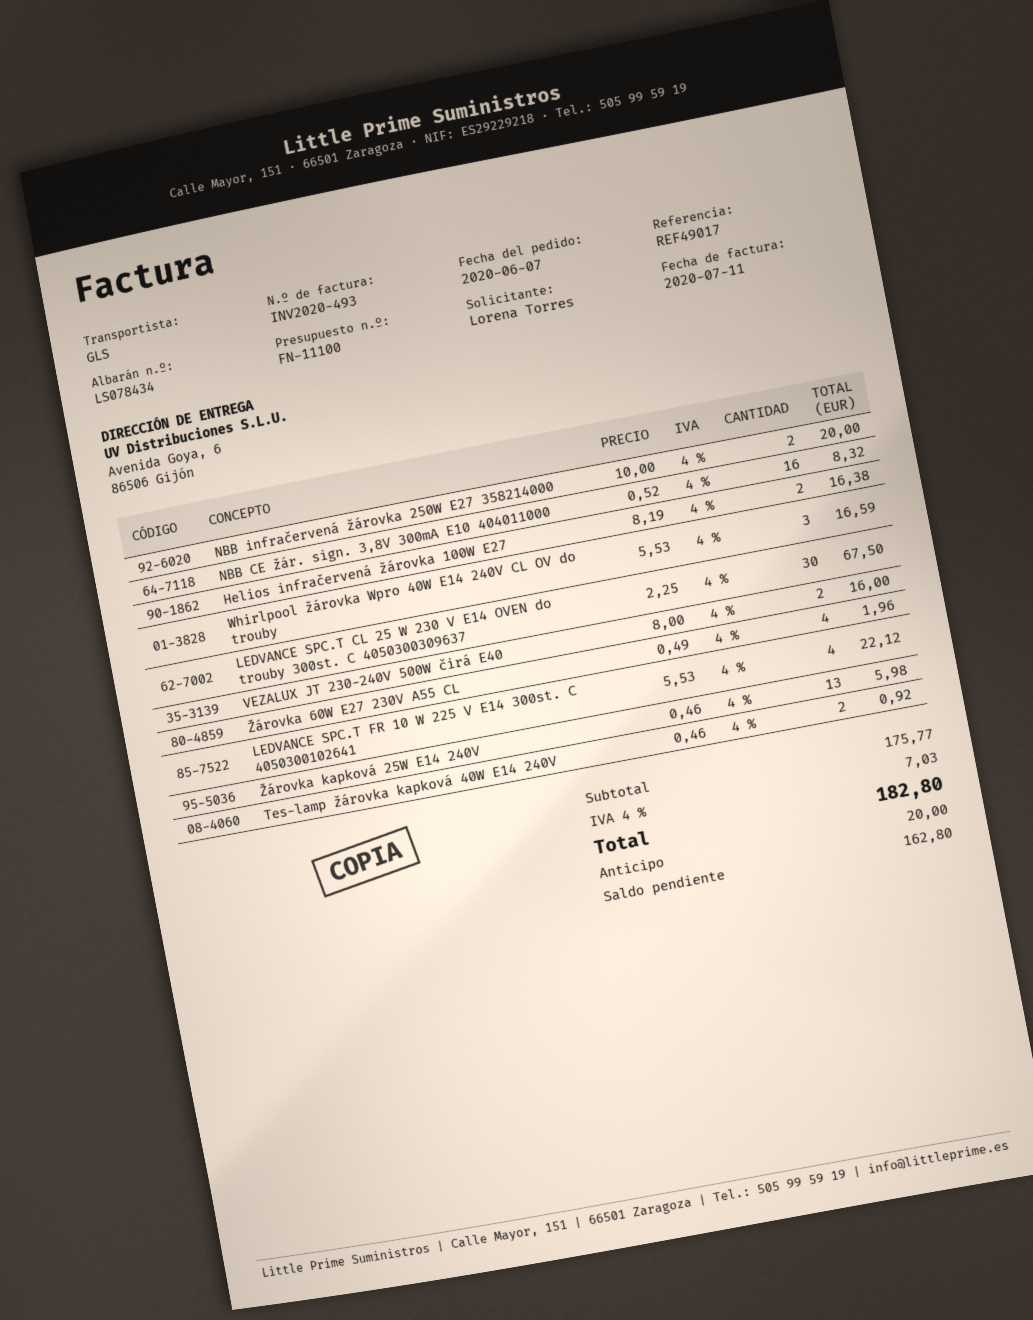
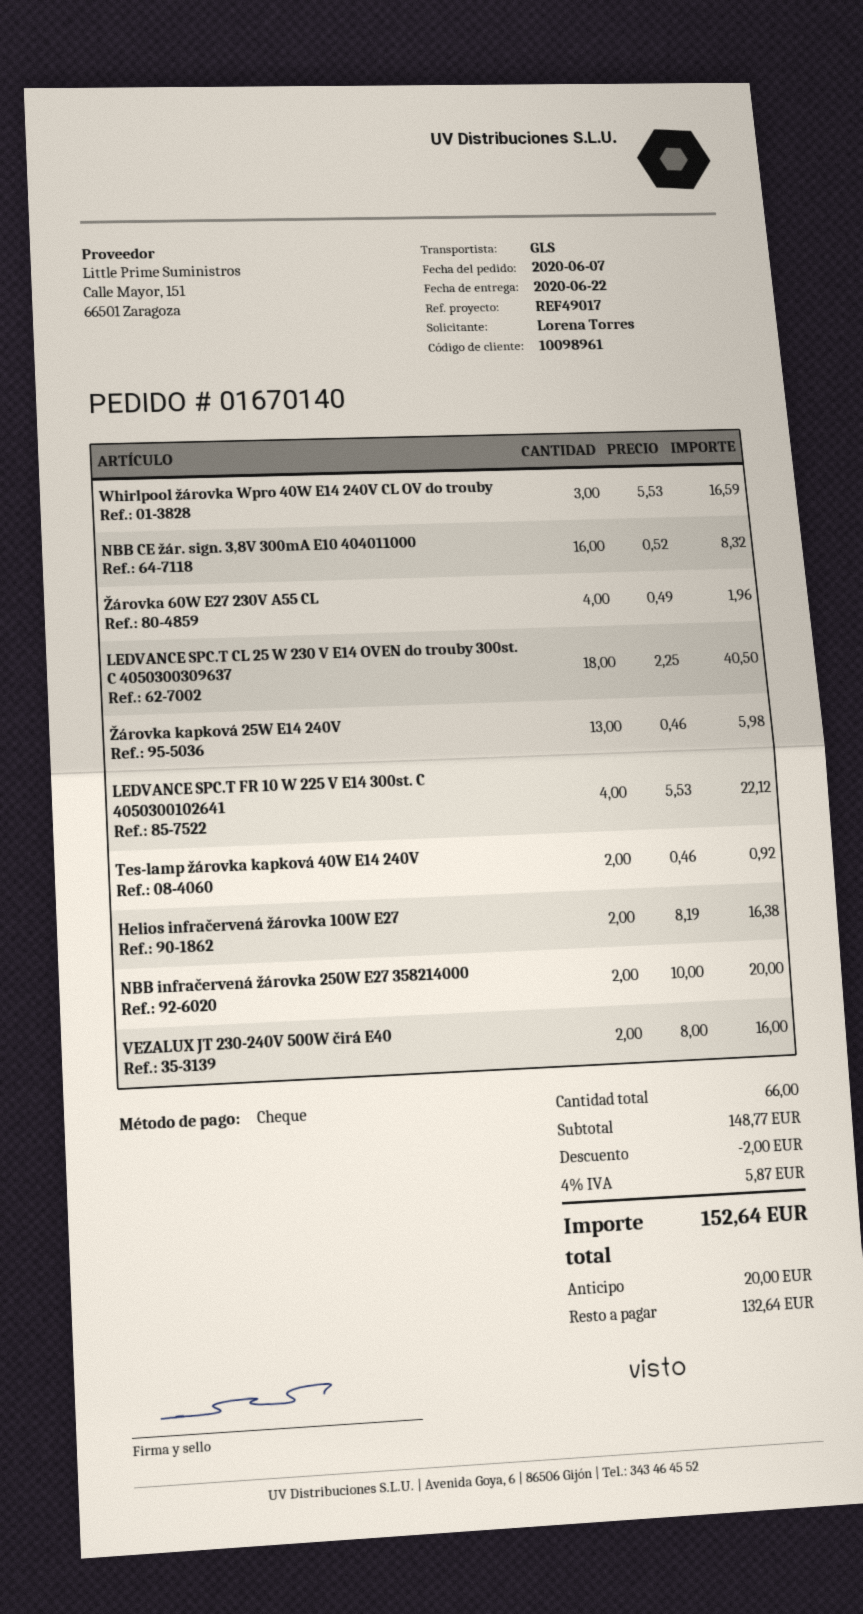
LEDVANCE SPC.T CL 25 W 230 V E14 OVEN do trouby 300st. C 4050300309637: 30 x 2.25 = 67.50 -> 18 x 2.25 = 40.50
subtotal: 175.77 -> 148.77
discount: none -> 2.00
tax: 4% = 7.03 -> 4% = 5.87
total: 182.80 -> 152.64
balance: 162.80 -> 132.64

